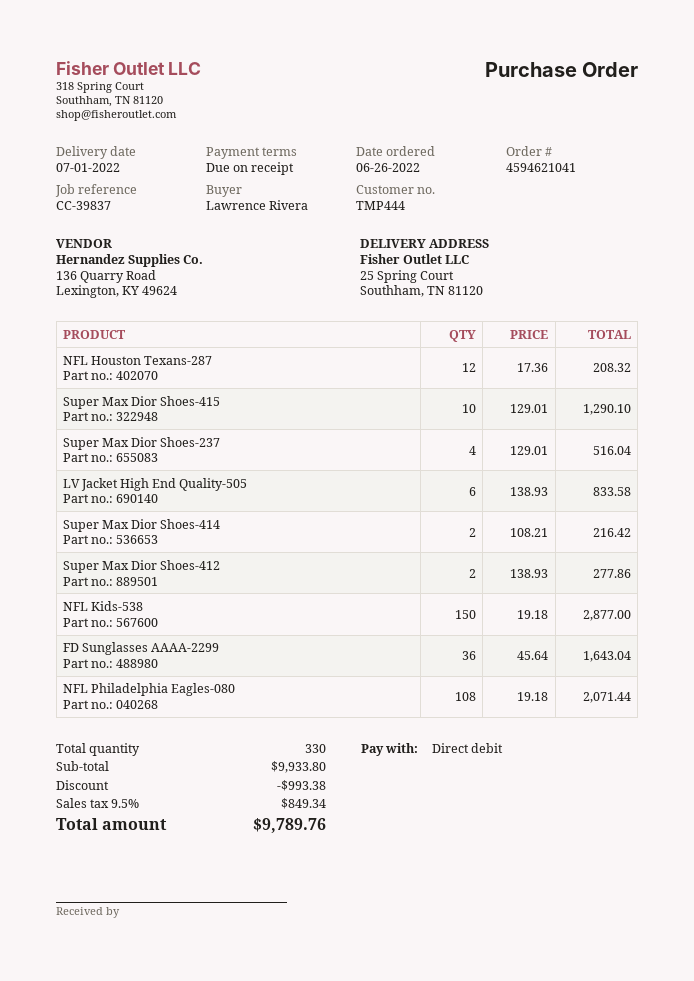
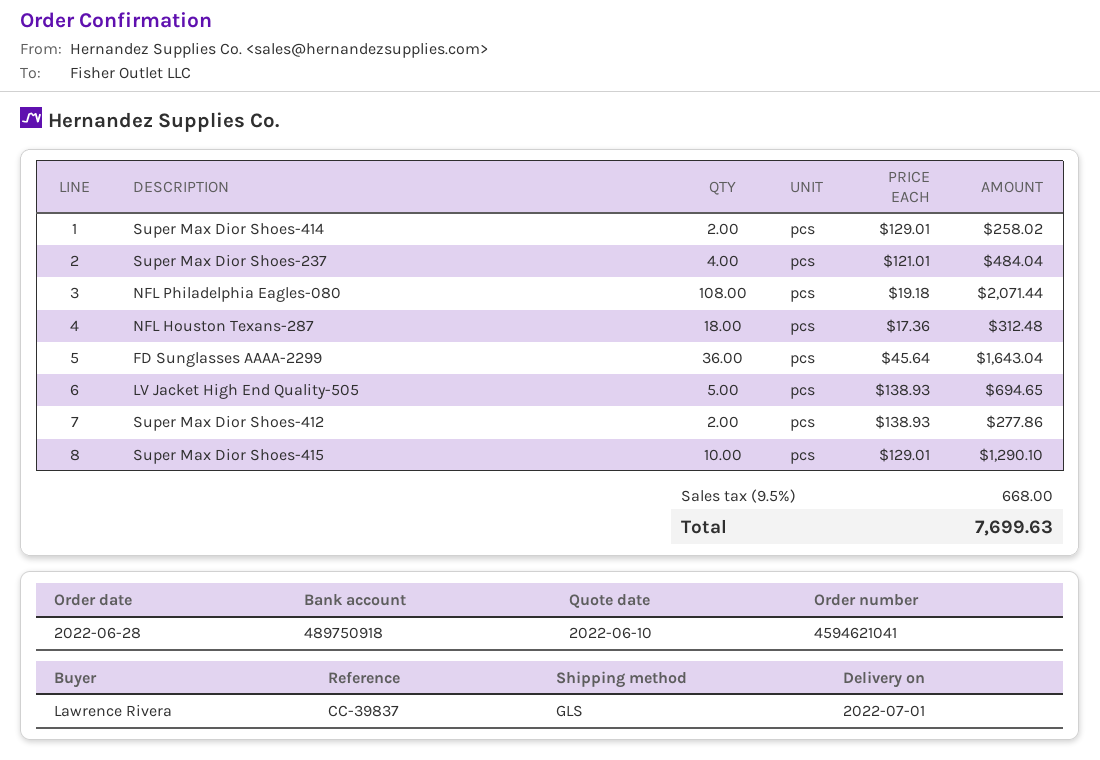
order date: 2022-06-26 -> 2022-06-28
NFL Houston Texans-287: 12 x 17.36 = 208.32 -> 18 x 17.36 = 312.48
Super Max Dior Shoes-237: 4 x 129.01 = 516.04 -> 4 x 121.01 = 484.04
LV Jacket High End Quality-505: 6 x 138.93 = 833.58 -> 5 x 138.93 = 694.65
Super Max Dior Shoes-414: 2 x 108.21 = 216.42 -> 2 x 129.01 = 258.02
NFL Kids-538: 150 x 19.18 = 2877.00 -> none
discount: 993.38 -> none
tax: 9.5% = 849.34 -> 9.5% = 668.00
total: 9789.76 -> 7699.63

